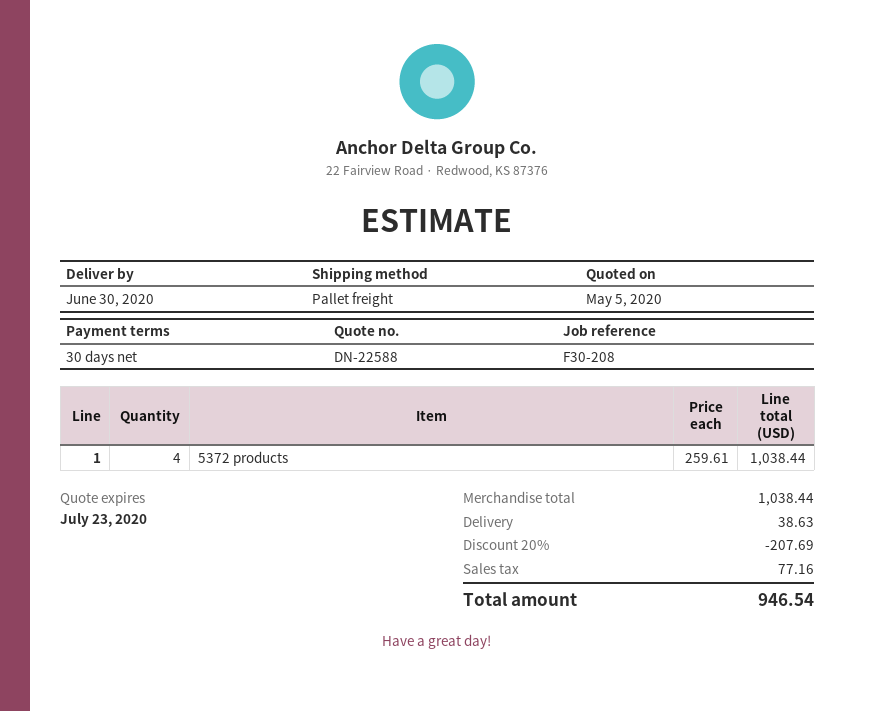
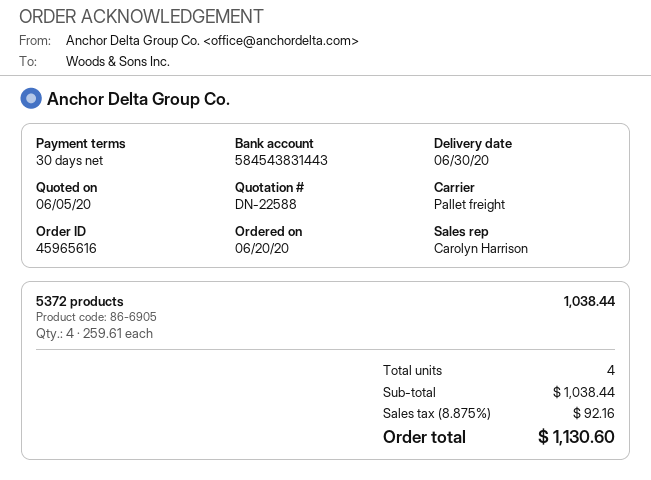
quote date: 2020-05-05 -> 2020-06-05
discount: 20% = 207.69 -> none
shipping: 38.63 -> none
tax: 77.16 -> 92.16
total: 946.54 -> 1130.60

